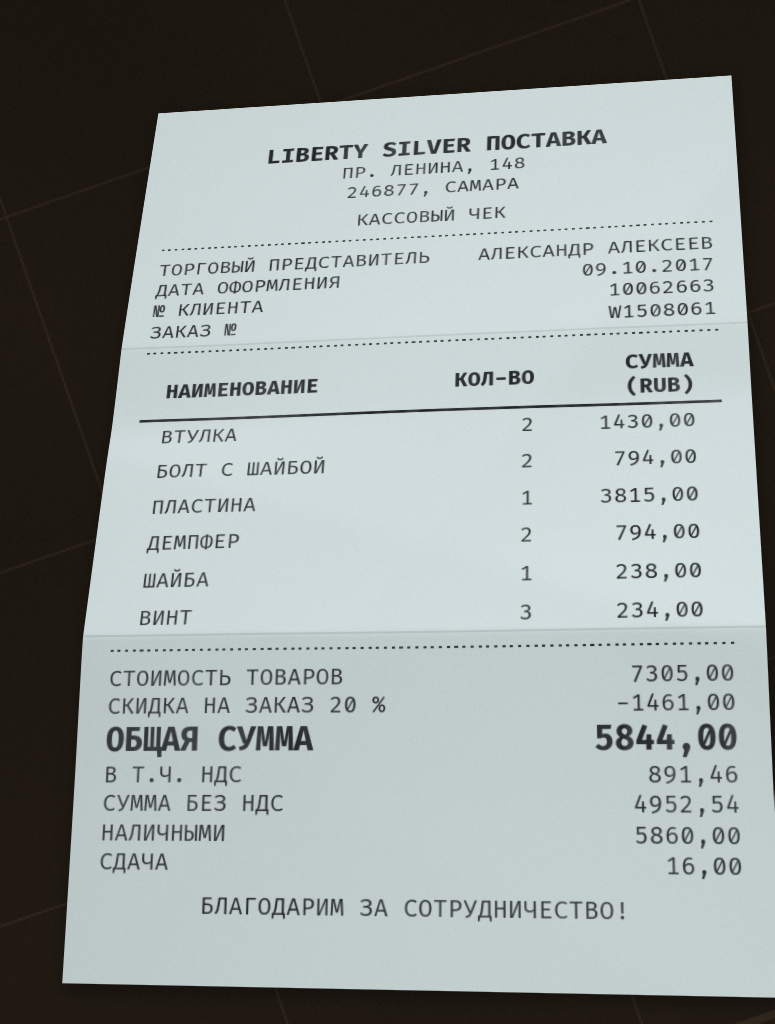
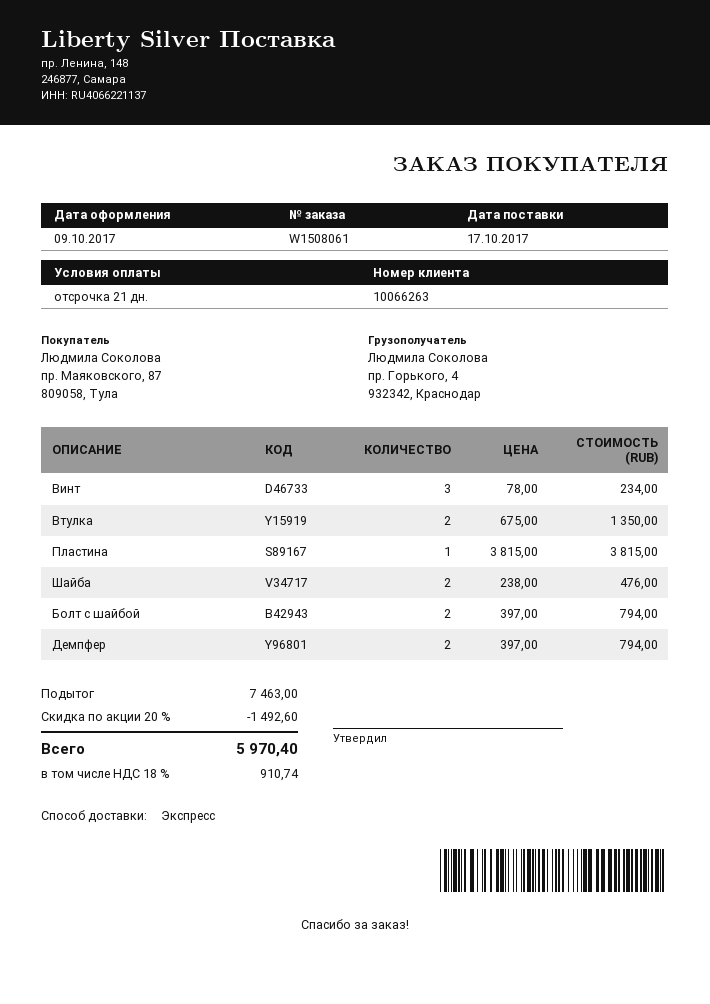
customer number: 10062663 -> 10066263
ВТУЛКА: 2 for 1430.00 -> 2 for 1350.00
ШАЙБА: 1 for 238.00 -> 2 for 476.00
subtotal: 7305.00 -> 7463.00
discount: 20% = 1461.00 -> 20% = 1492.60
tax: 891.46 -> 910.74
total: 5844.00 -> 5970.40

